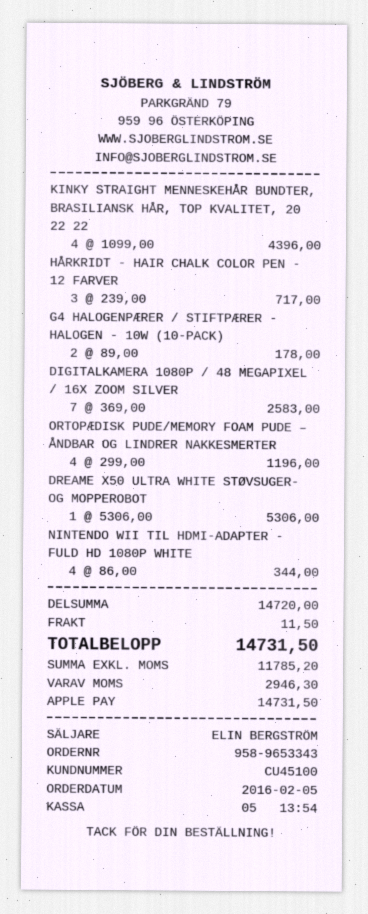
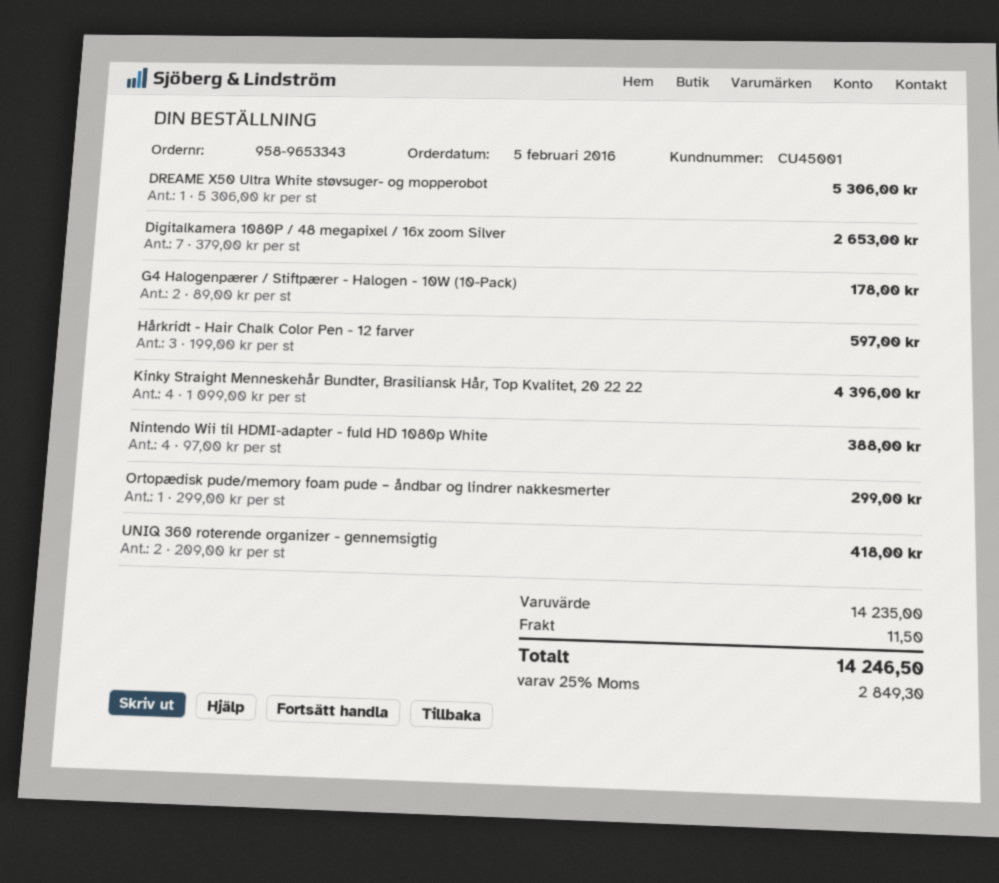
customer number: CU45100 -> CU45001
HÅRKRIDT - HAIR CHALK COLOR PEN - 12 FARVER: 3 x 239.00 = 717.00 -> 3 x 199.00 = 597.00
DIGITALKAMERA 1080P / 48 MEGAPIXEL / 16X ZOOM SILVER: 7 x 369.00 = 2583.00 -> 7 x 379.00 = 2653.00
ORTOPÆDISK PUDE/MEMORY FOAM PUDE – ÅNDBAR OG LINDRER NAKKESMERTER: 4 x 299.00 = 1196.00 -> 1 x 299.00 = 299.00
NINTENDO WII TIL HDMI-ADAPTER - FULD HD 1080P WHITE: 4 x 86.00 = 344.00 -> 4 x 97.00 = 388.00
UNIQ 360 roterende organizer - gennemsigtig: none -> 2 x 209.00 = 418.00
subtotal: 14720.00 -> 14235.00
tax: 2946.30 -> 2849.30
total: 14731.50 -> 14246.50

